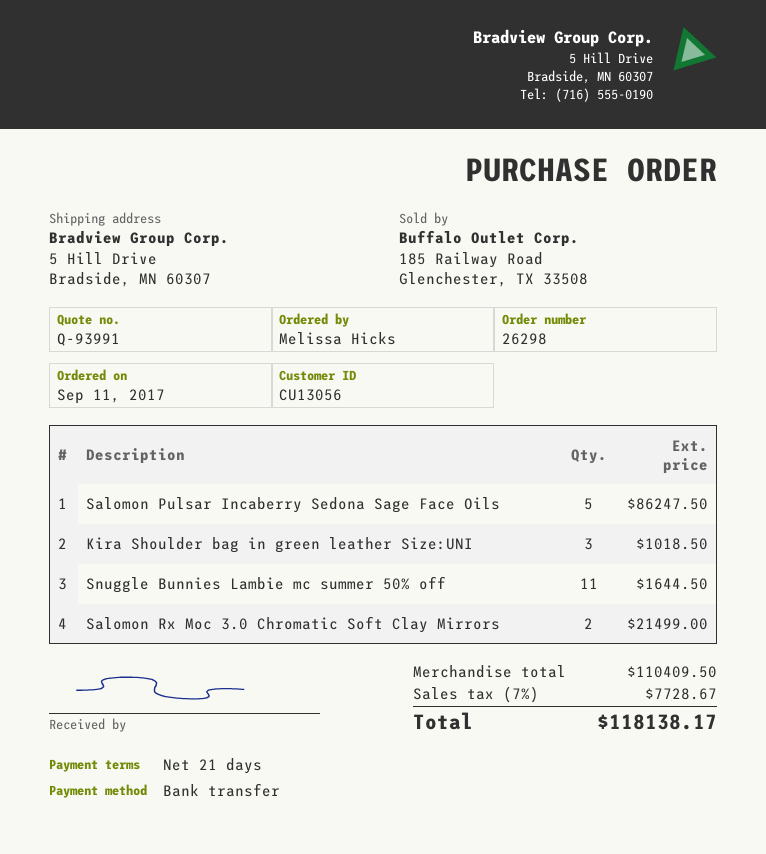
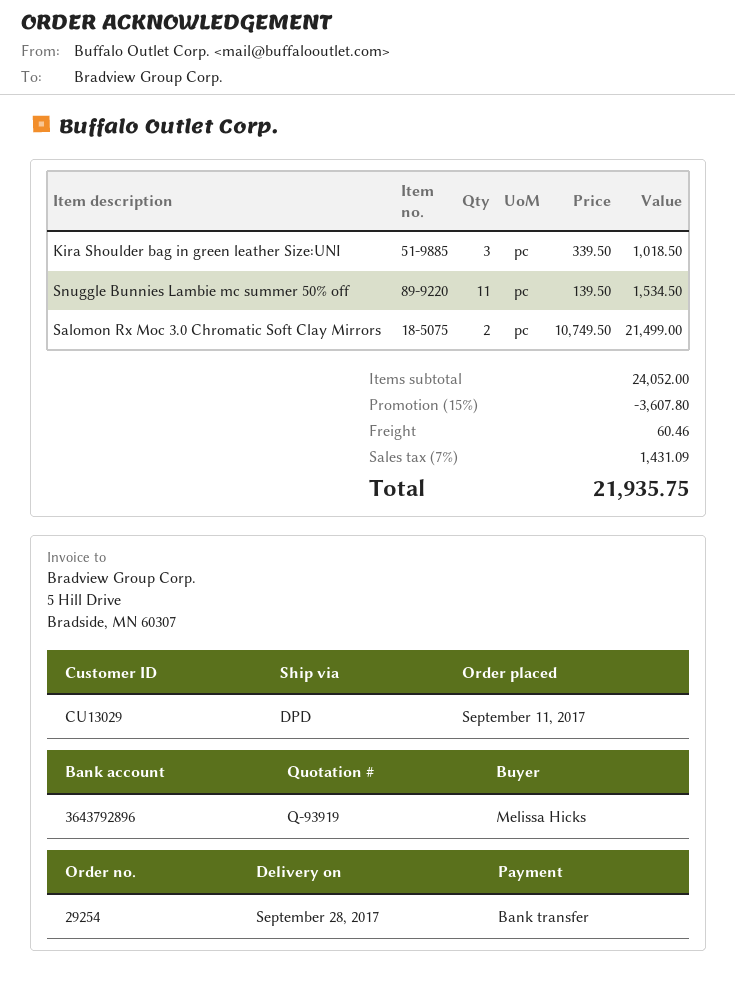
quote number: Q-93991 -> Q-93919
order number: 26298 -> 29254
customer number: CU13056 -> CU13029
Salomon Pulsar Incaberry Sedona Sage Face Oils: 5 for 86247.50 -> none
Snuggle Bunnies Lambie mc summer 50% off: 11 for 1644.50 -> 11 for 1534.50
subtotal: 110409.50 -> 24052.00
discount: none -> 15% = 3607.80
shipping: none -> 60.46
tax: 7% = 7728.67 -> 7% = 1431.09
total: 118138.17 -> 21935.75

